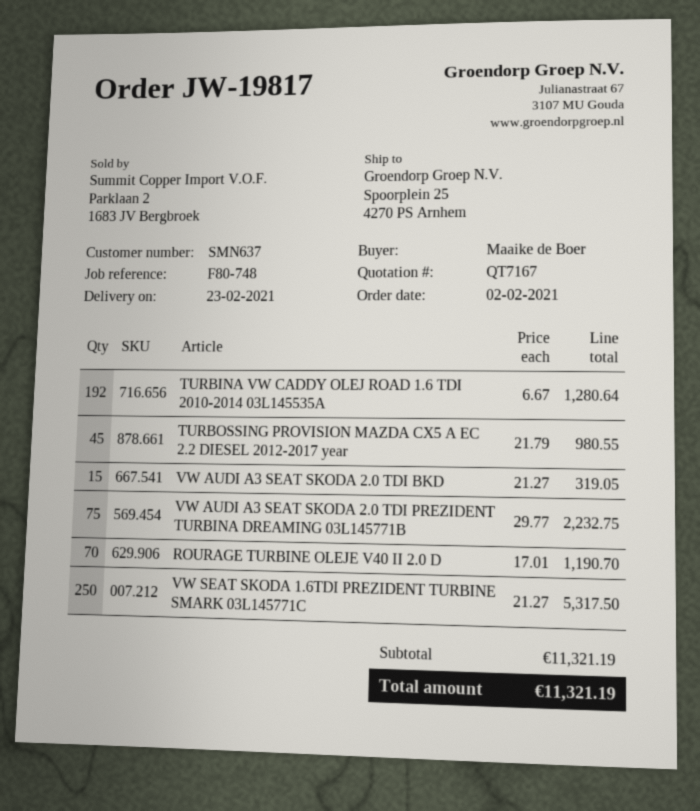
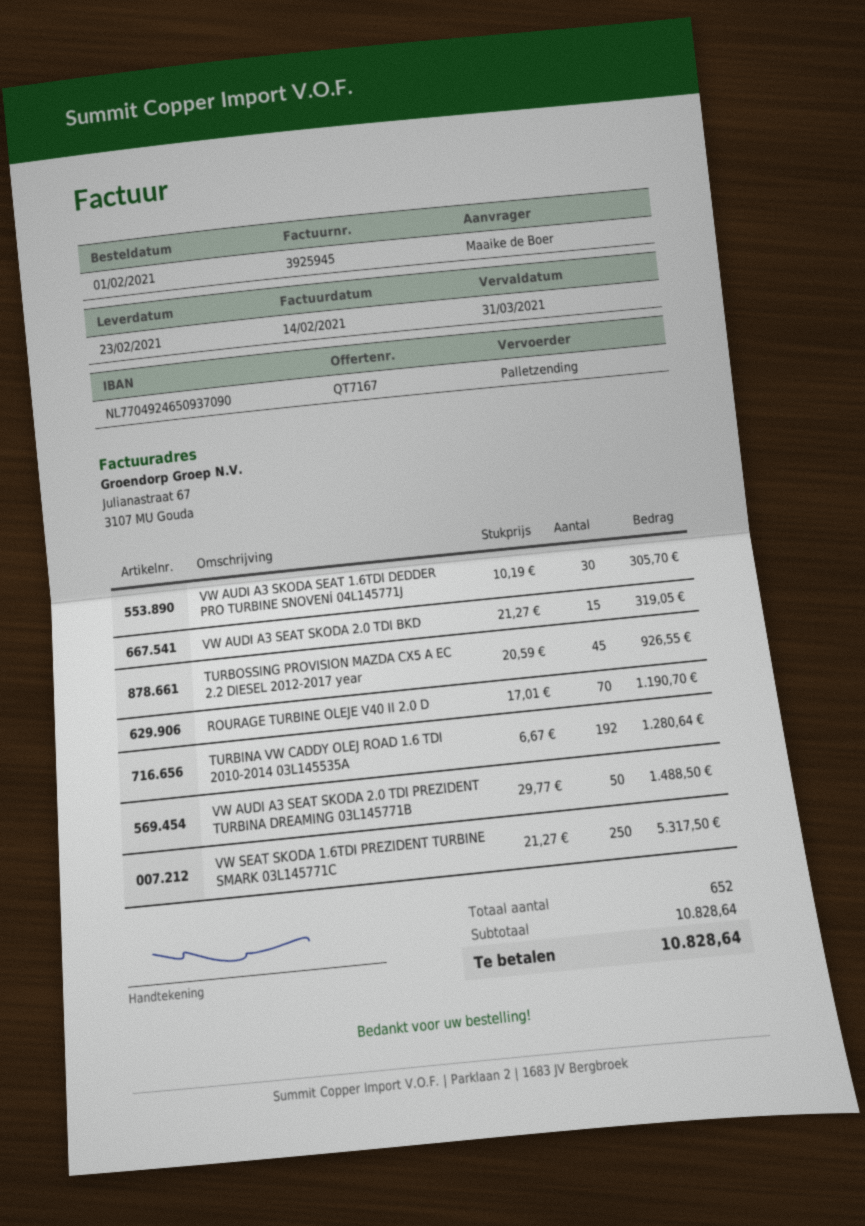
order date: 2021-02-02 -> 2021-02-01
TURBOSSING PROVISION MAZDA CX5 A EC 2.2 DIESEL 2012-2017 year: 45 x 21.79 = 980.55 -> 45 x 20.59 = 926.55
VW AUDI A3 SEAT SKODA 2.0 TDI PREZIDENT TURBINA DREAMING 03L145771B: 75 x 29.77 = 2232.75 -> 50 x 29.77 = 1488.50
VW AUDI A3 SKODA SEAT 1.6TDI DEDDER PRO TURBINE SNOVENÍ 04L145771J: none -> 30 x 10.19 = 305.70
subtotal: 11321.19 -> 10828.64
total: 11321.19 -> 10828.64

